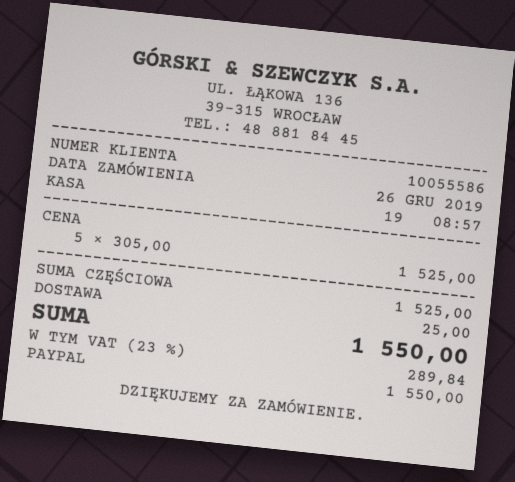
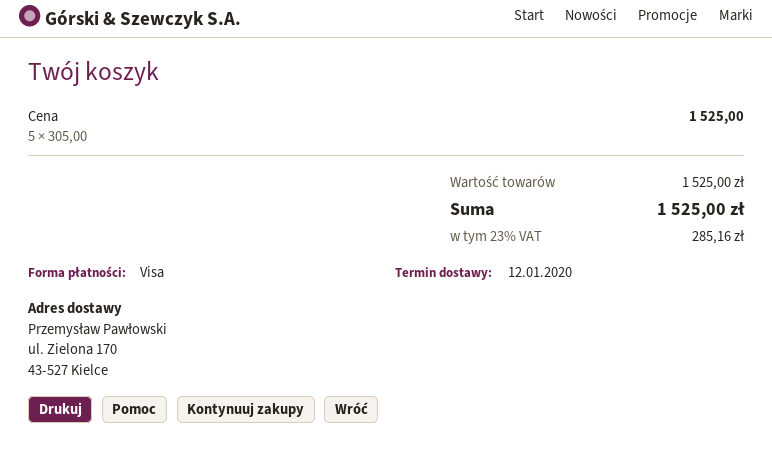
payment method: PayPal -> Visa
shipping: 25.00 -> none
tax: 23% = 289.84 -> 23% = 285.16
total: 1550.00 -> 1525.00

